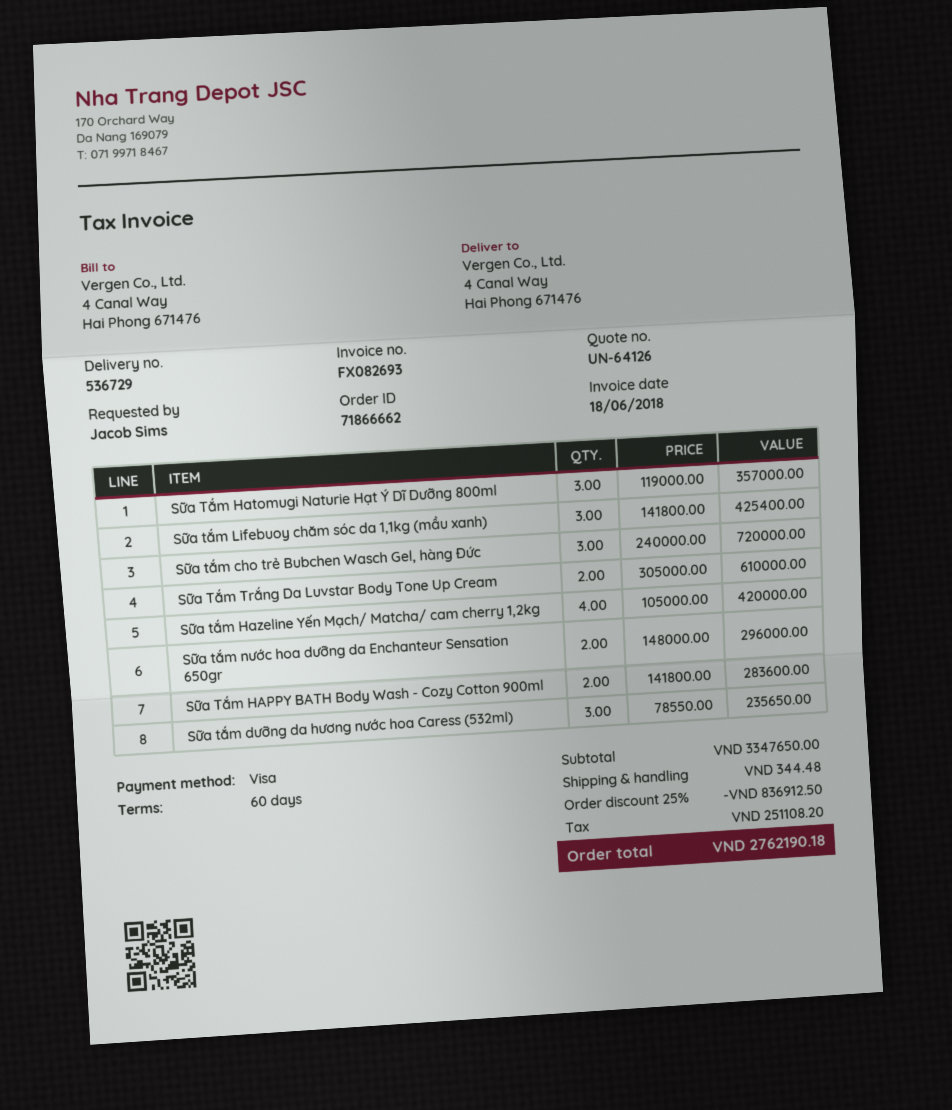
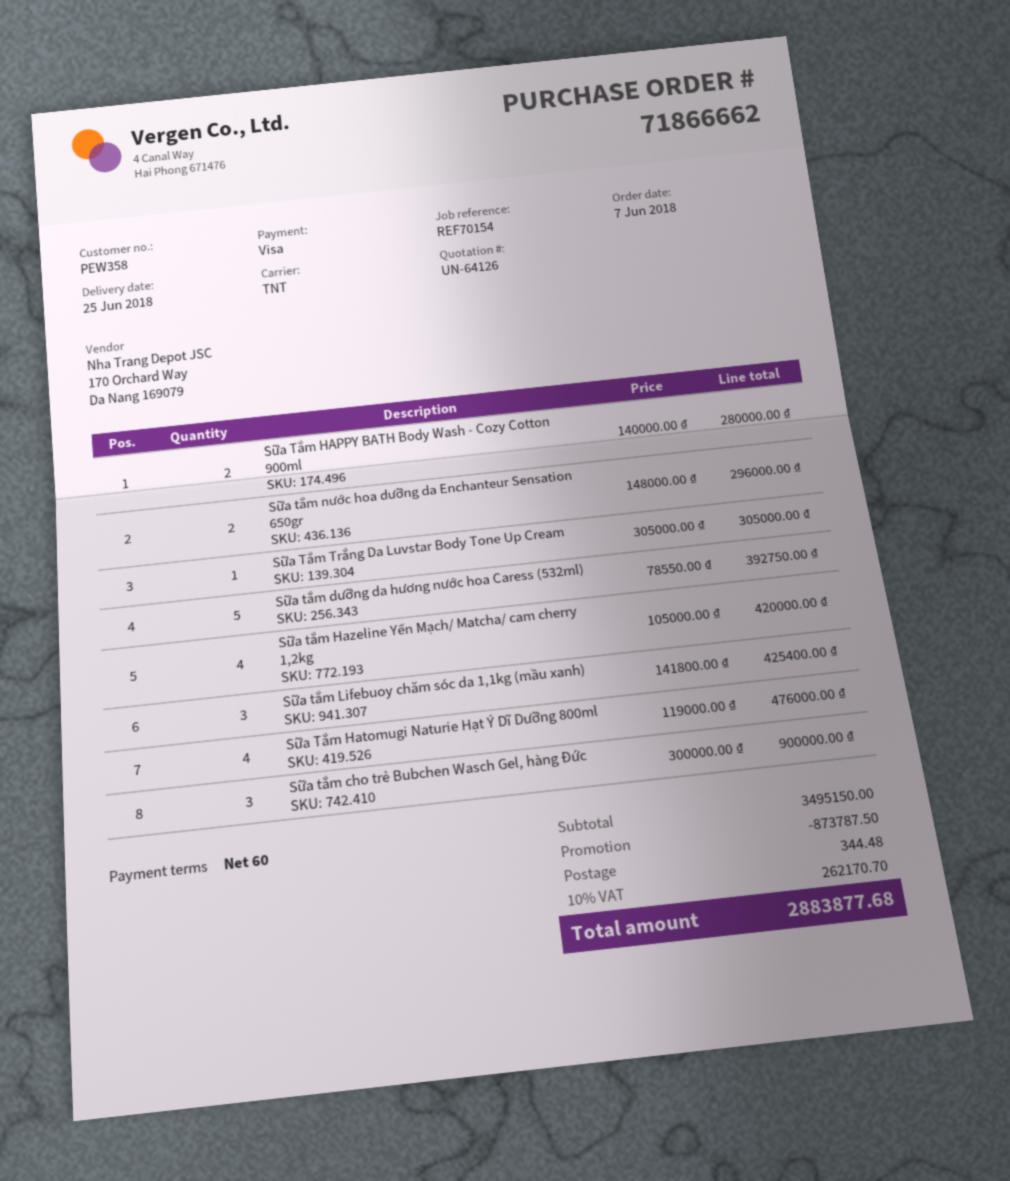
Sữa Tắm Hatomugi Naturie Hạt Ý Dĩ Dưỡng 800ml: 3 x 119000.00 = 357000.00 -> 4 x 119000.00 = 476000.00
Sữa tắm cho trẻ Bubchen Wasch Gel, hàng Đức: 3 x 240000.00 = 720000.00 -> 3 x 300000.00 = 900000.00
Sữa Tắm Trắng Da Luvstar Body Tone Up Cream: 2 x 305000.00 = 610000.00 -> 1 x 305000.00 = 305000.00
Sữa Tắm HAPPY BATH Body Wash - Cozy Cotton 900ml: 2 x 141800.00 = 283600.00 -> 2 x 140000.00 = 280000.00
Sữa tắm dưỡng da hương nước hoa Caress (532ml): 3 x 78550.00 = 235650.00 -> 5 x 78550.00 = 392750.00
subtotal: 3347650.00 -> 3495150.00
discount: 836912.50 -> 873787.50
tax: 251108.20 -> 262170.70
total: 2762190.18 -> 2883877.68

